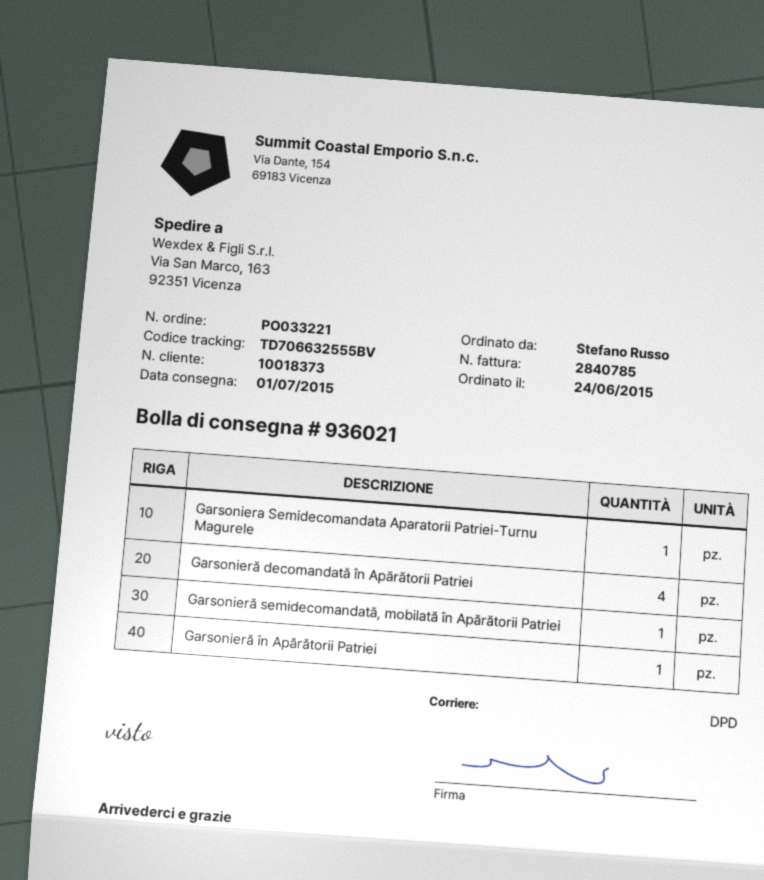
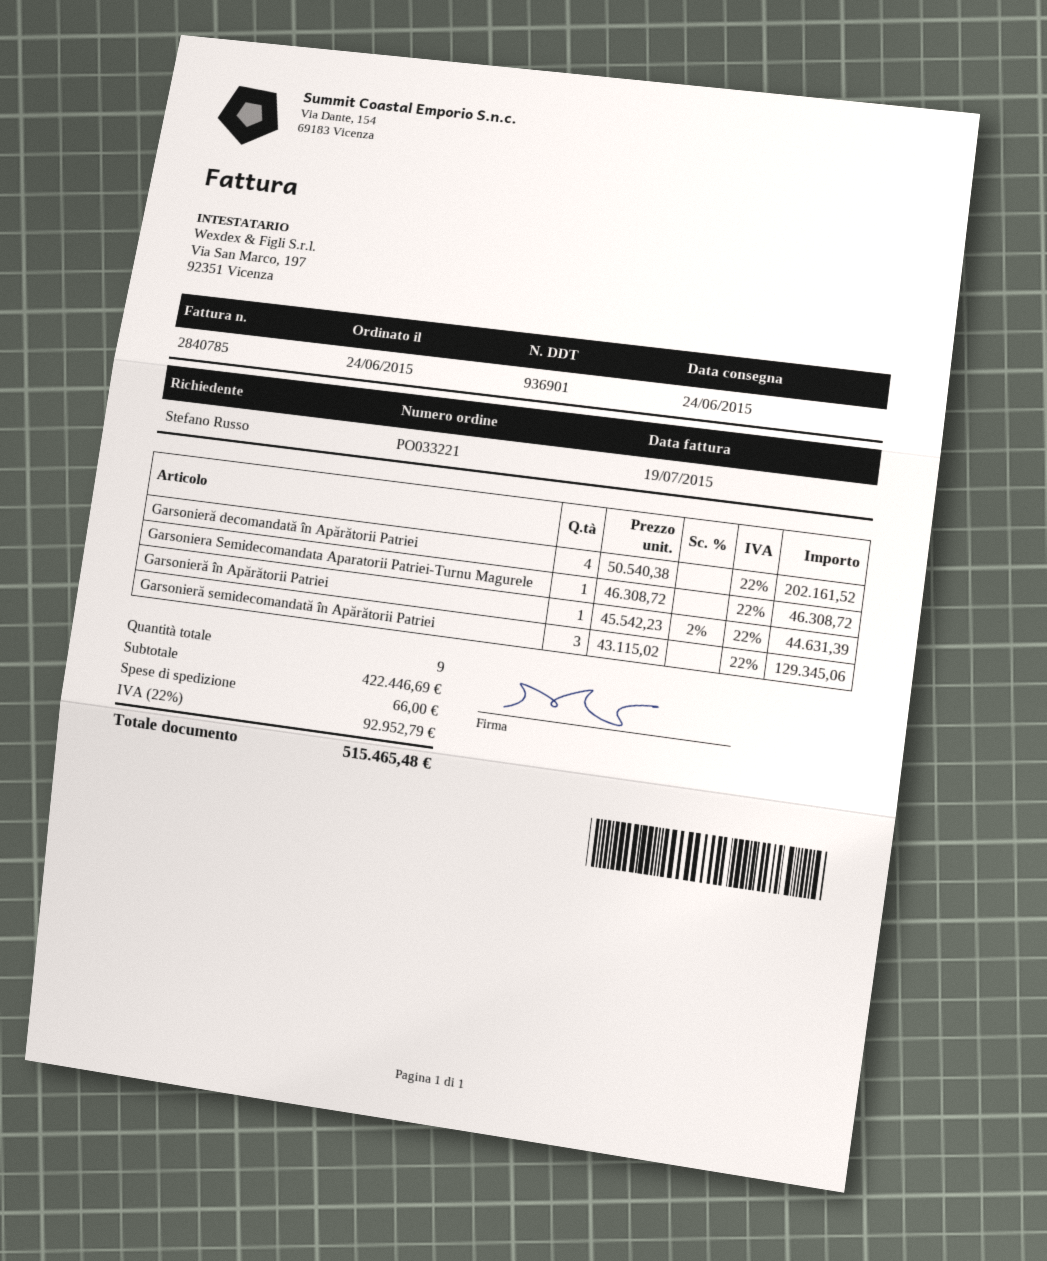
delivery note number: 936021 -> 936901
delivery date: 2015-07-01 -> 2015-06-24
Garsonieră semidecomandată, mobilată în Apărătorii Patriei: 1 -> none
Garsonieră semidecomandată în Apărătorii Patriei: none -> 3

